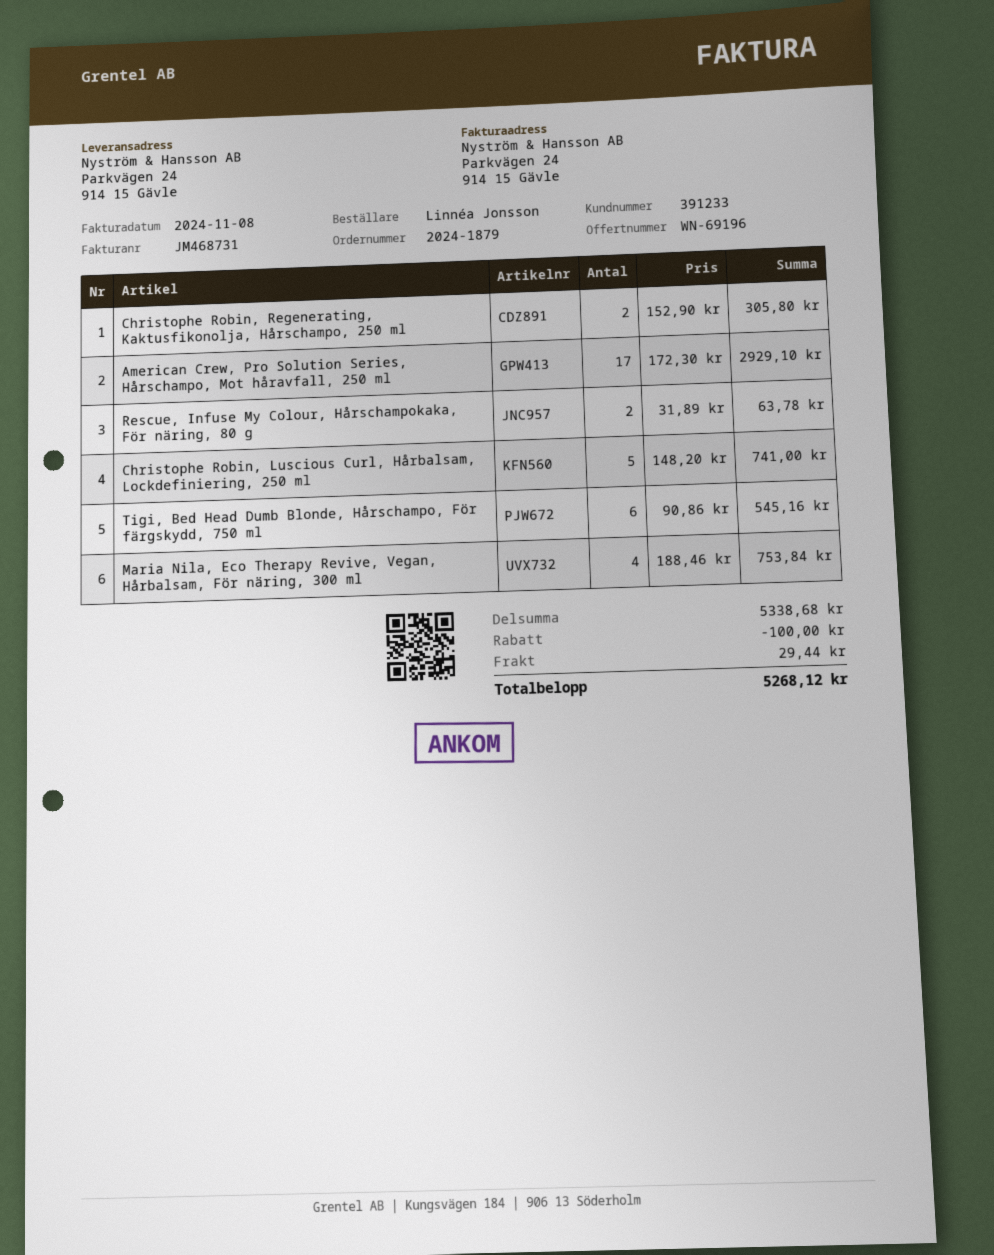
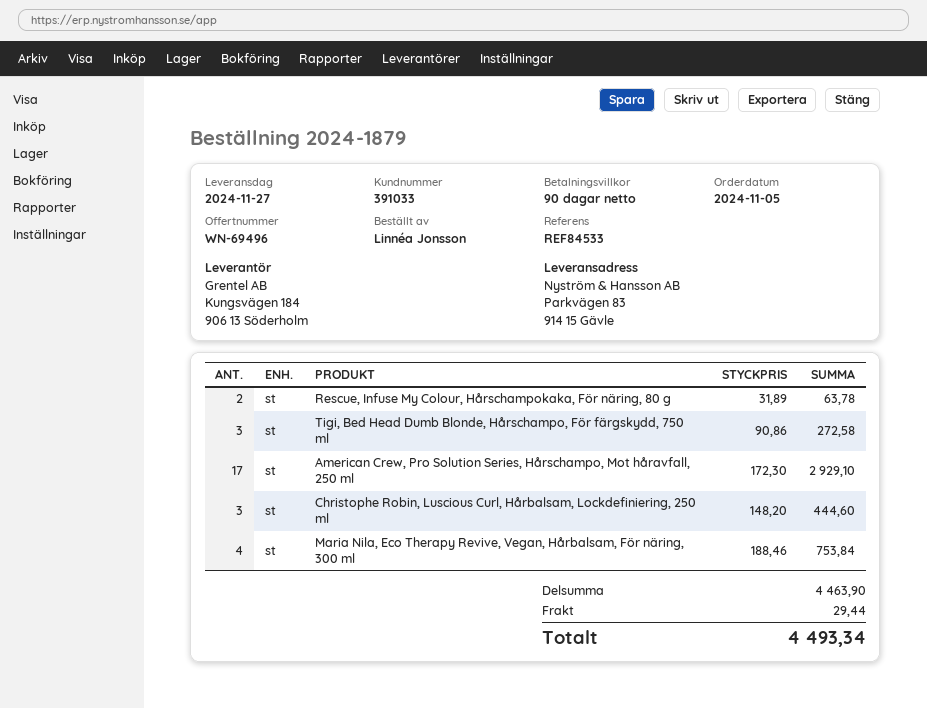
quote number: WN-69196 -> WN-69496
customer number: 391233 -> 391033
ship to: Parkvägen 24, 914 15 Gävle -> Parkvägen 83, 914 15 Gävle
Christophe Robin, Regenerating, Kaktusfikonolja, Hårschampo, 250 ml: 2 x 152.90 = 305.80 -> none
Christophe Robin, Luscious Curl, Hårbalsam, Lockdefiniering, 250 ml: 5 x 148.20 = 741.00 -> 3 x 148.20 = 444.60
Tigi, Bed Head Dumb Blonde, Hårschampo, För färgskydd, 750 ml: 6 x 90.86 = 545.16 -> 3 x 90.86 = 272.58
subtotal: 5338.68 -> 4463.90
discount: 100.00 -> none
total: 5268.12 -> 4493.34

